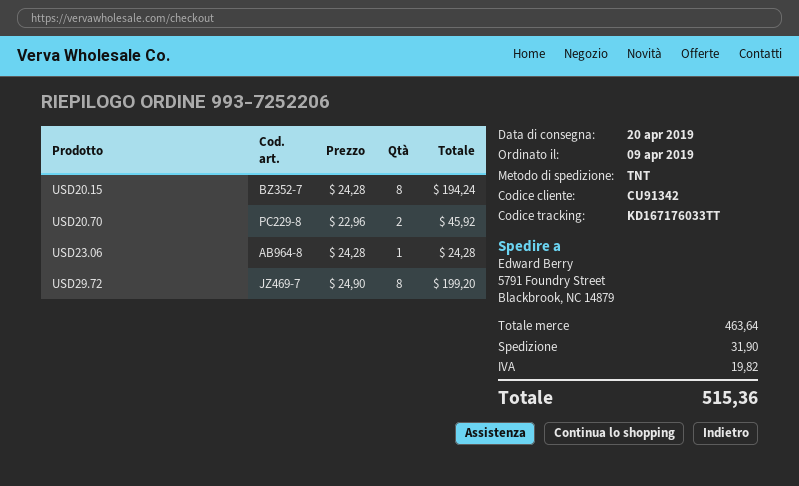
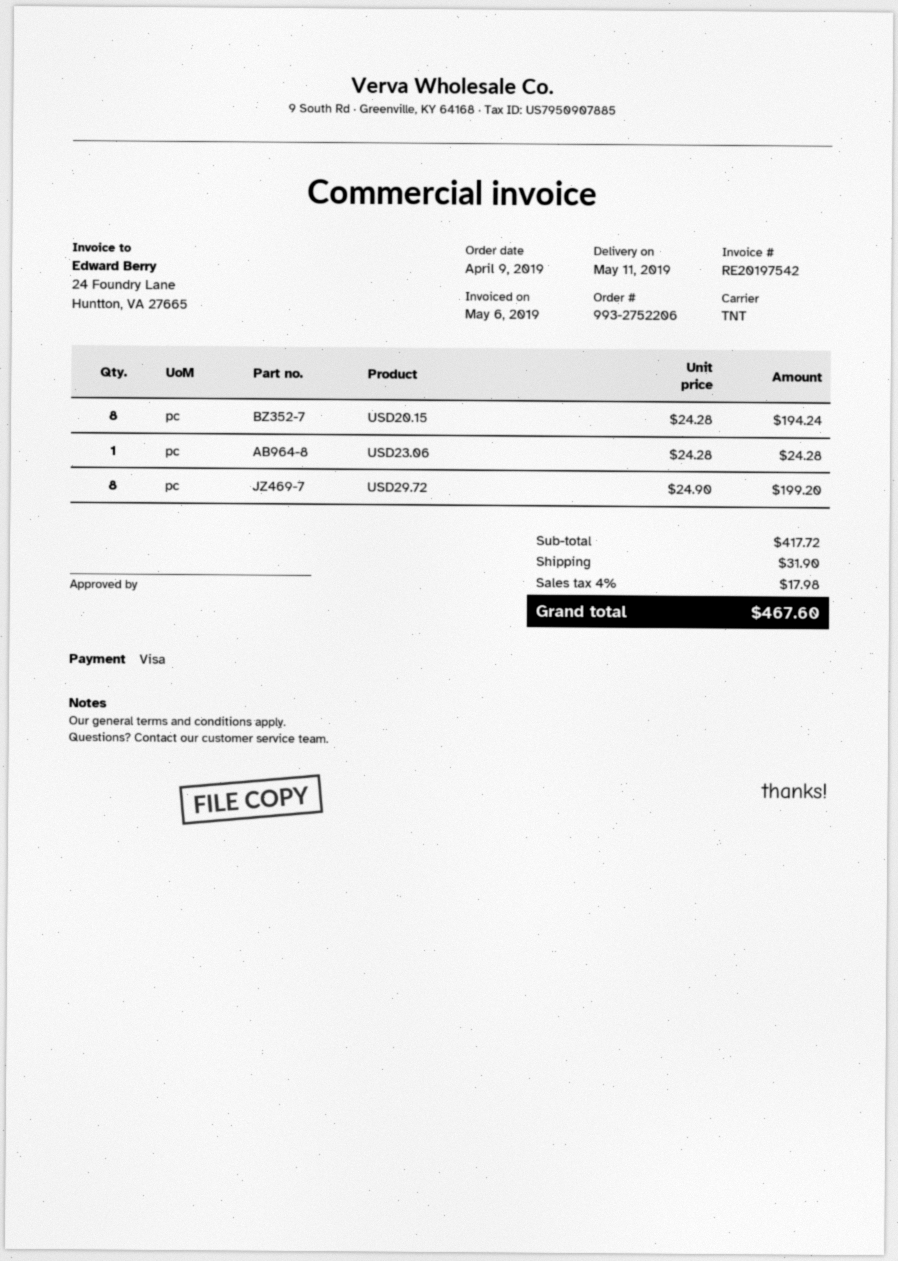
order number: 993-7252206 -> 993-2752206
delivery date: 2019-04-20 -> 2019-05-11
USD20.70: 2 x 22.96 = 45.92 -> none
subtotal: 463.64 -> 417.72
tax: 19.82 -> 17.98
total: 515.36 -> 467.60

